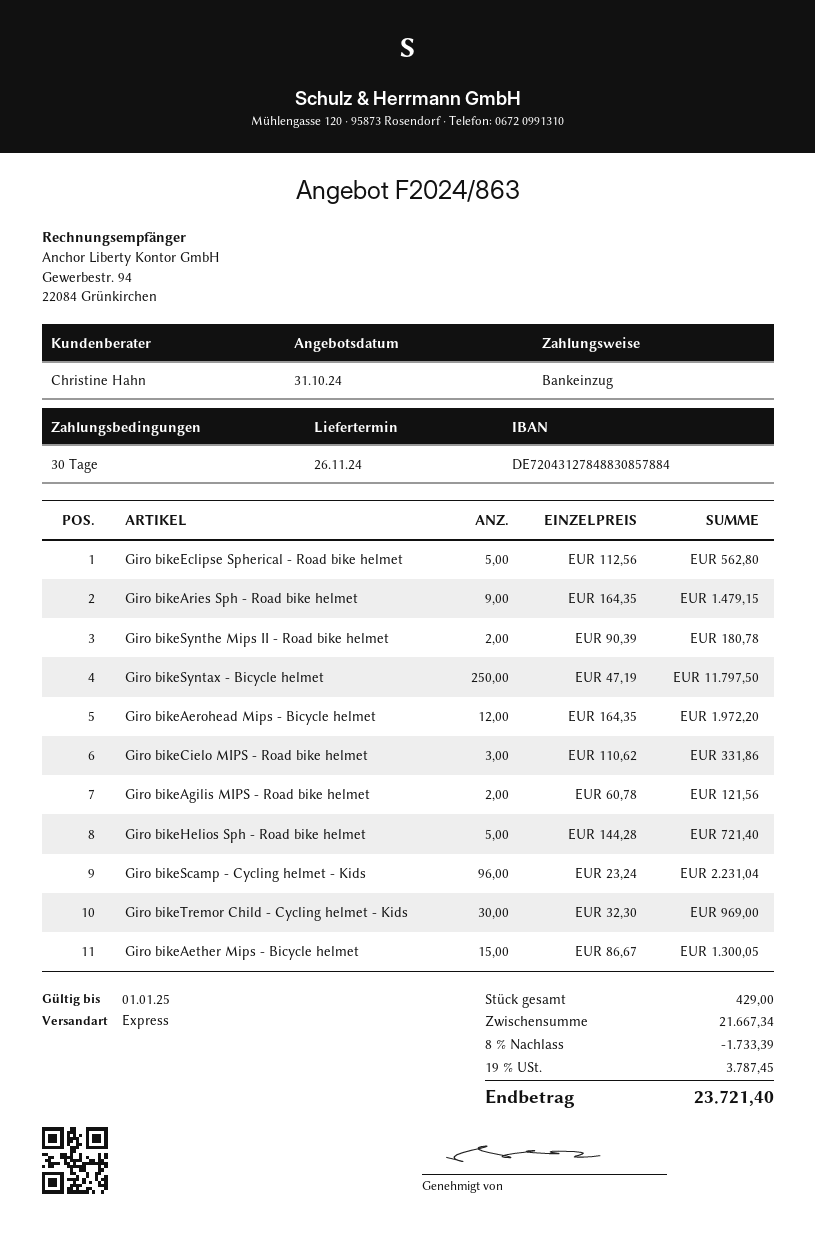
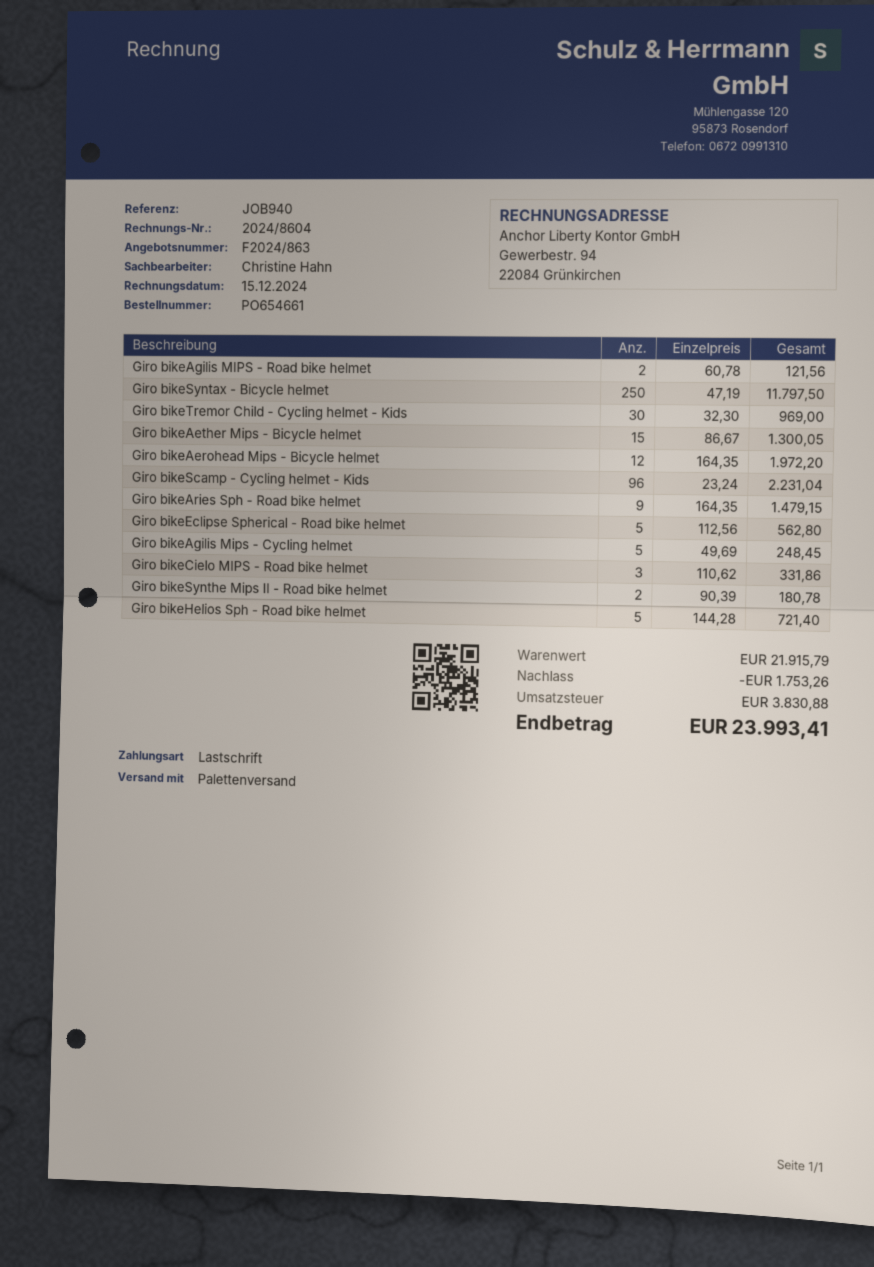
shipping method: express -> pallet freight
Giro bikeAgilis Mips - Cycling helmet: none -> 5 x 49.69 = 248.45
subtotal: 21667.34 -> 21915.79
discount: 1733.39 -> 1753.26
tax: 3787.45 -> 3830.88
total: 23721.40 -> 23993.41

